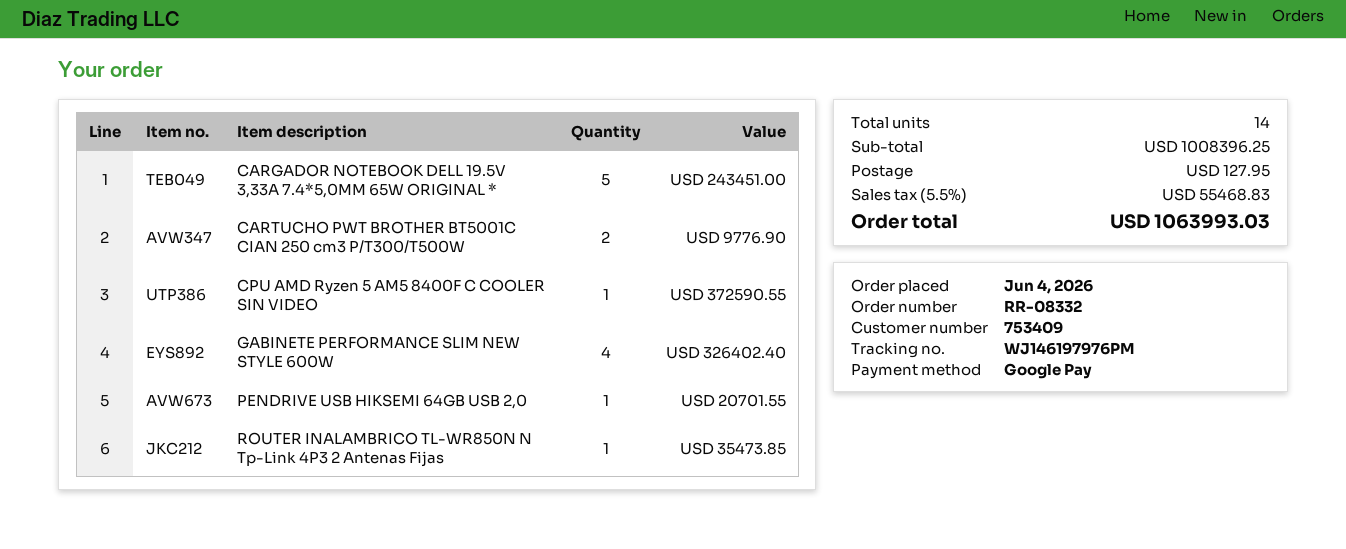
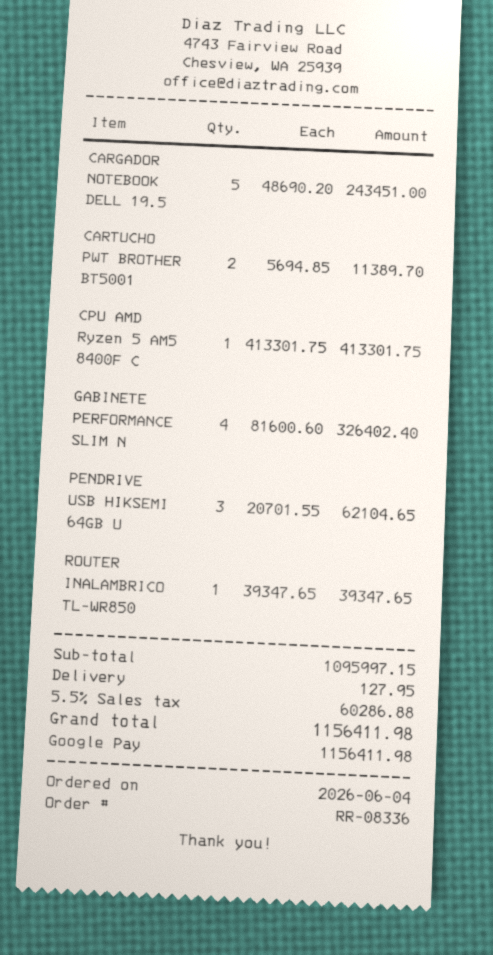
order number: RR-08332 -> RR-08336
CARTUCHO PWT BROTHER BT5001C CIAN 250 cm3 P/T300/T500W: 2 for 9776.90 -> 2 for 11389.70
CPU AMD Ryzen 5 AM5 8400F C COOLER SIN VIDEO: 1 for 372590.55 -> 1 for 413301.75
PENDRIVE USB HIKSEMI 64GB USB 2,0: 1 for 20701.55 -> 3 for 62104.65
ROUTER INALAMBRICO TL-WR850N N Tp-Link 4P3 2 Antenas Fijas: 1 for 35473.85 -> 1 for 39347.65
subtotal: 1008396.25 -> 1095997.15
tax: 5.5% = 55468.83 -> 5.5% = 60286.88
total: 1063993.03 -> 1156411.98

